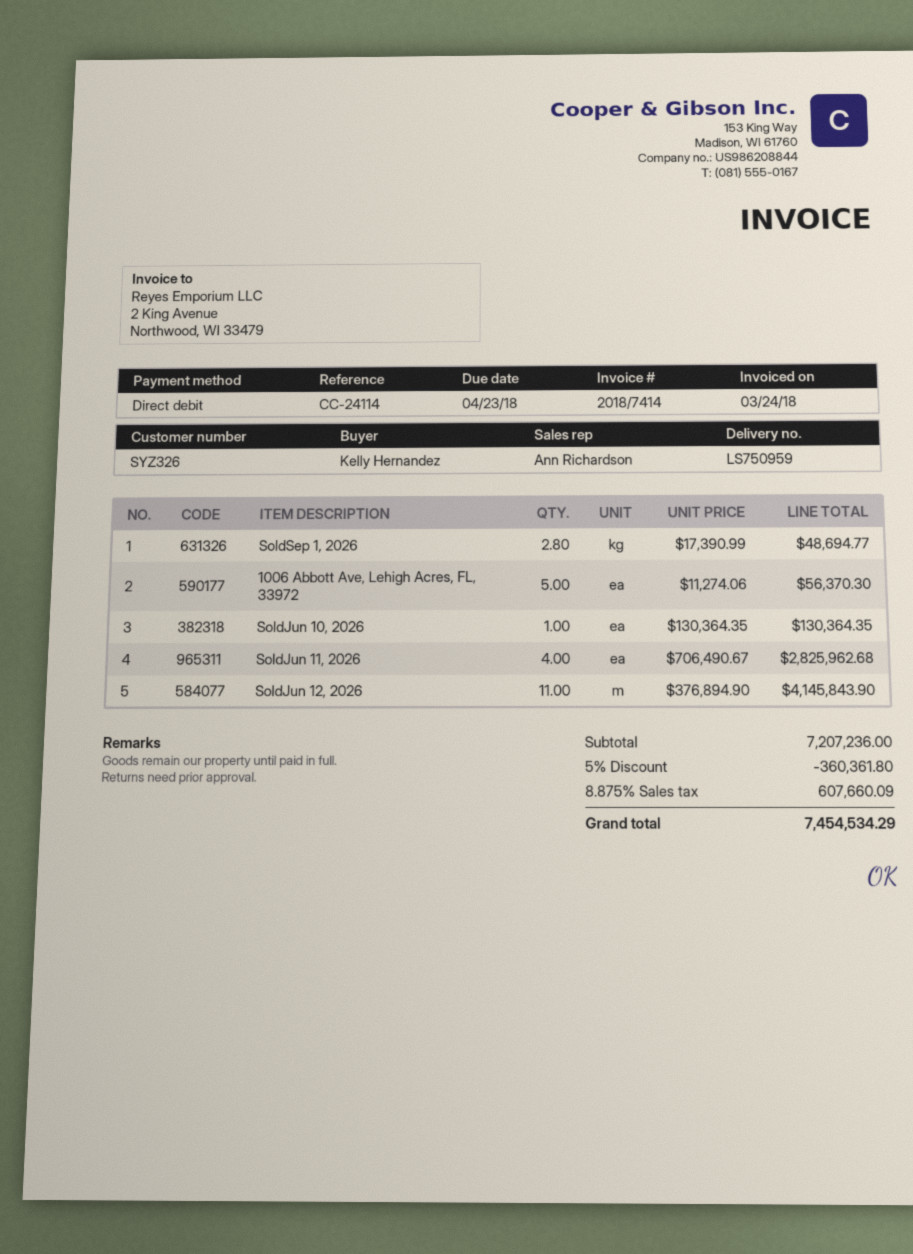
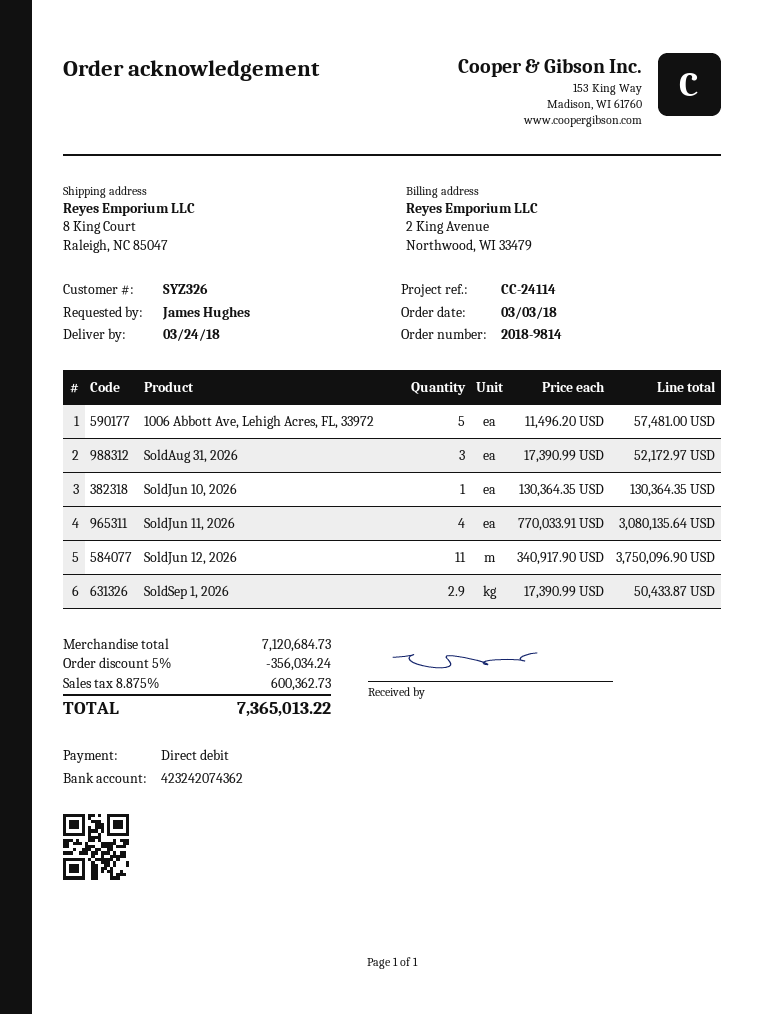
ordered by: Kelly Hernandez -> James Hughes
SoldSep 1, 2026: 2.8 x 17390.99 = 48694.77 -> 2.9 x 17390.99 = 50433.87
1006 Abbott Ave, Lehigh Acres, FL, 33972: 5 x 11274.06 = 56370.30 -> 5 x 11496.20 = 57481.00
SoldJun 11, 2026: 4 x 706490.67 = 2825962.68 -> 4 x 770033.91 = 3080135.64
SoldJun 12, 2026: 11 x 376894.90 = 4145843.90 -> 11 x 340917.90 = 3750096.90
SoldAug 31, 2026: none -> 3 x 17390.99 = 52172.97
subtotal: 7207236.00 -> 7120684.73
discount: 5% = 360361.80 -> 5% = 356034.24
tax: 8.875% = 607660.09 -> 8.875% = 600362.73
total: 7454534.29 -> 7365013.22

